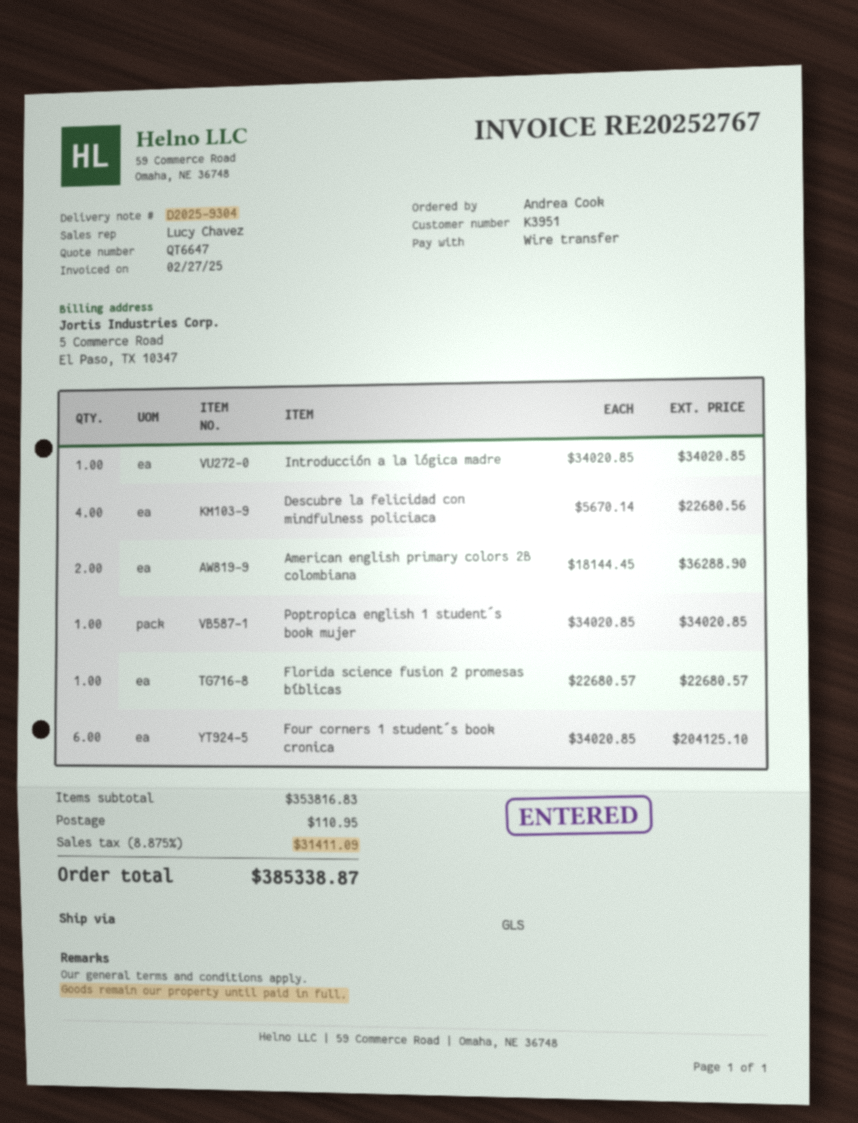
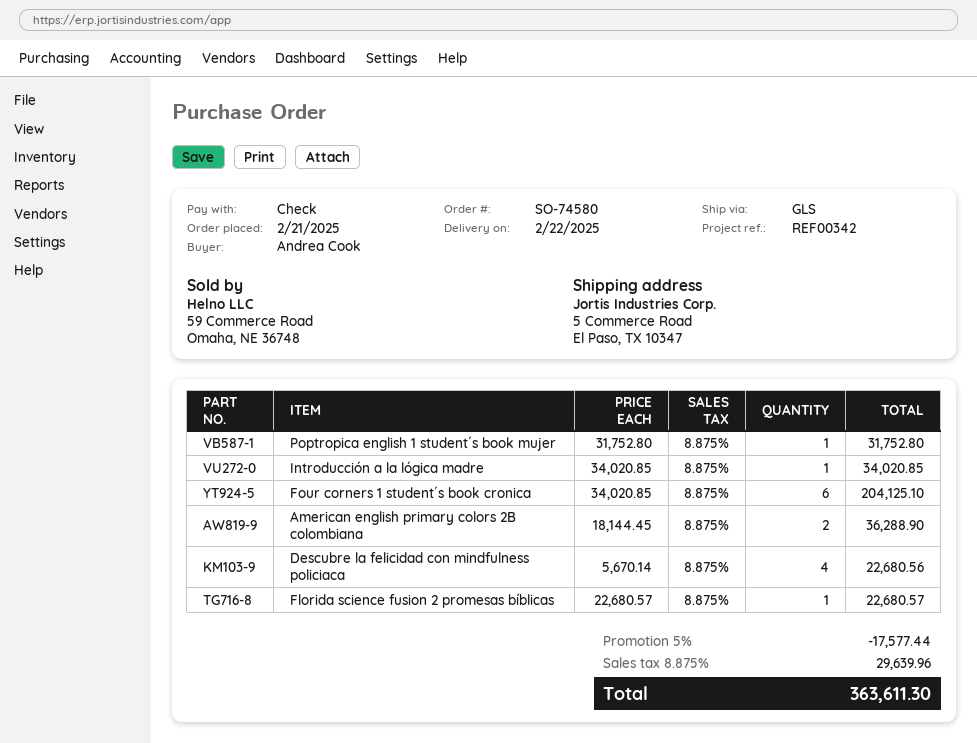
payment method: bank transfer -> cheque
Poptropica english 1 student´s book mujer: 1 x 34020.85 = 34020.85 -> 1 x 31752.80 = 31752.80
discount: none -> 5% = 17577.44
shipping: 110.95 -> none
tax: 8.875% = 31411.09 -> 8.875% = 29639.96
total: 385338.87 -> 363611.30

